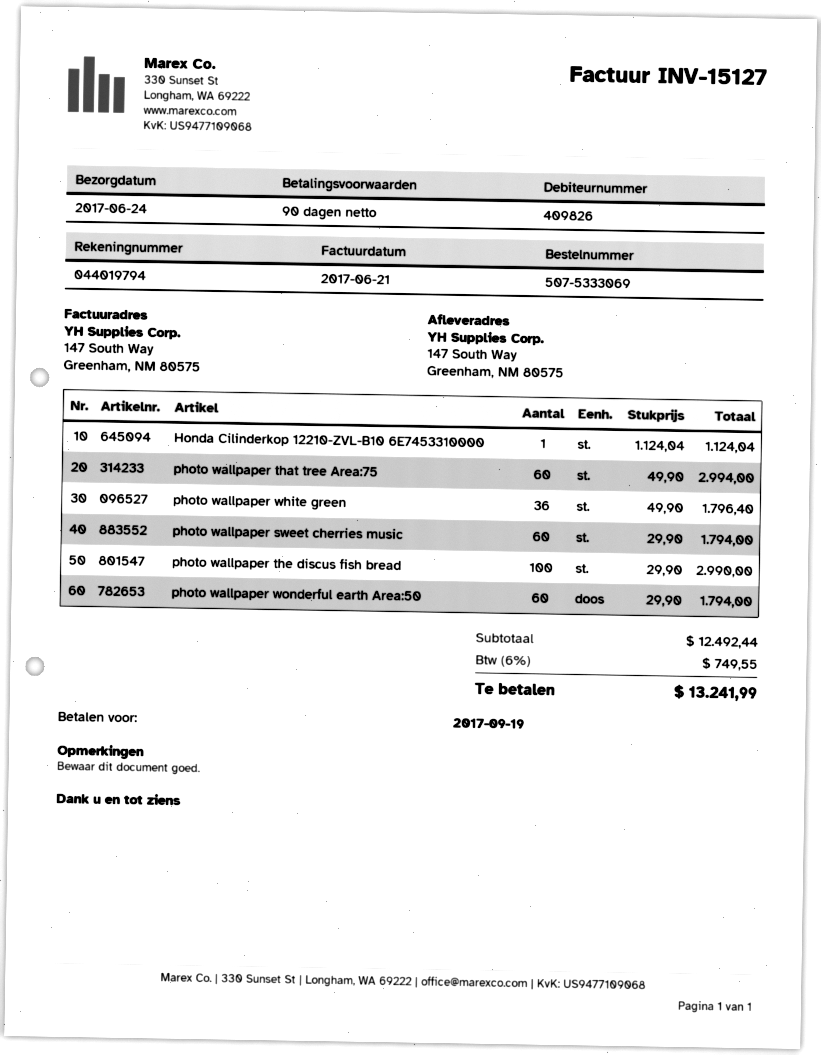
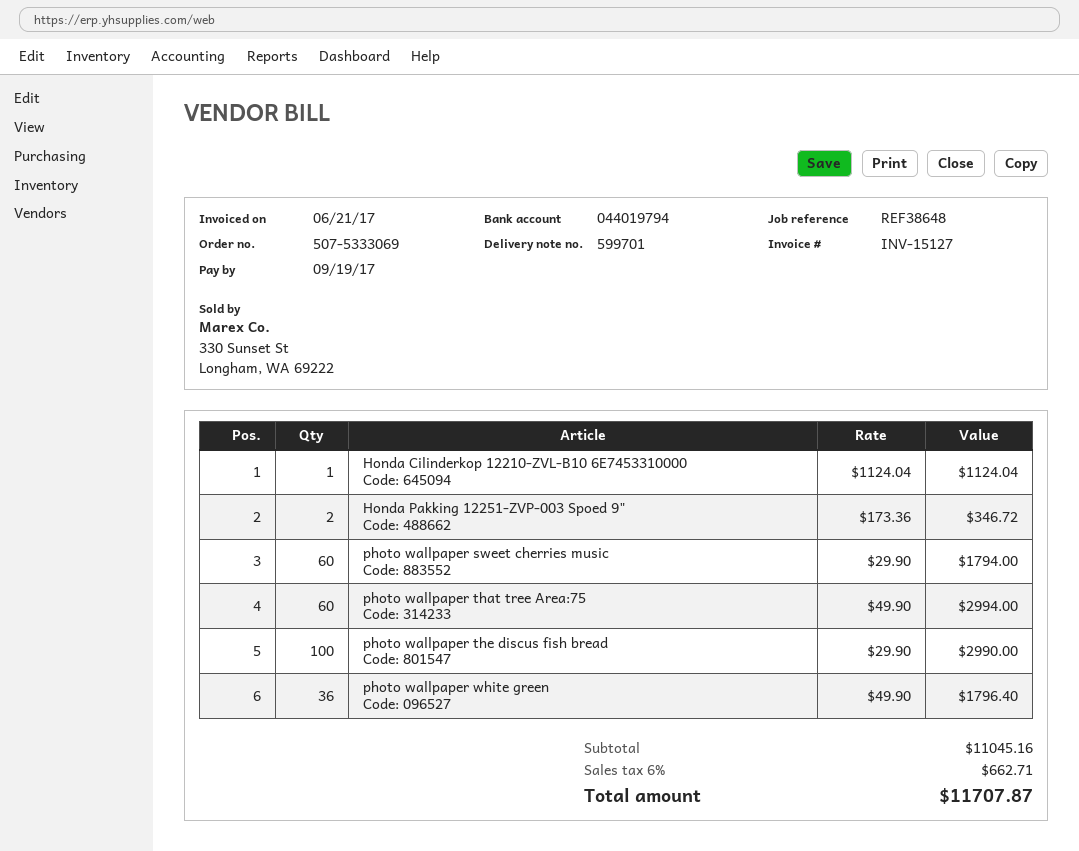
photo wallpaper wonderful earth Area:50: 60 x 29.90 = 1794.00 -> none
Honda Pakking 12251-ZVP-003 Spoed 9": none -> 2 x 173.36 = 346.72
subtotal: 12492.44 -> 11045.16
tax: 6% = 749.55 -> 6% = 662.71
total: 13241.99 -> 11707.87

